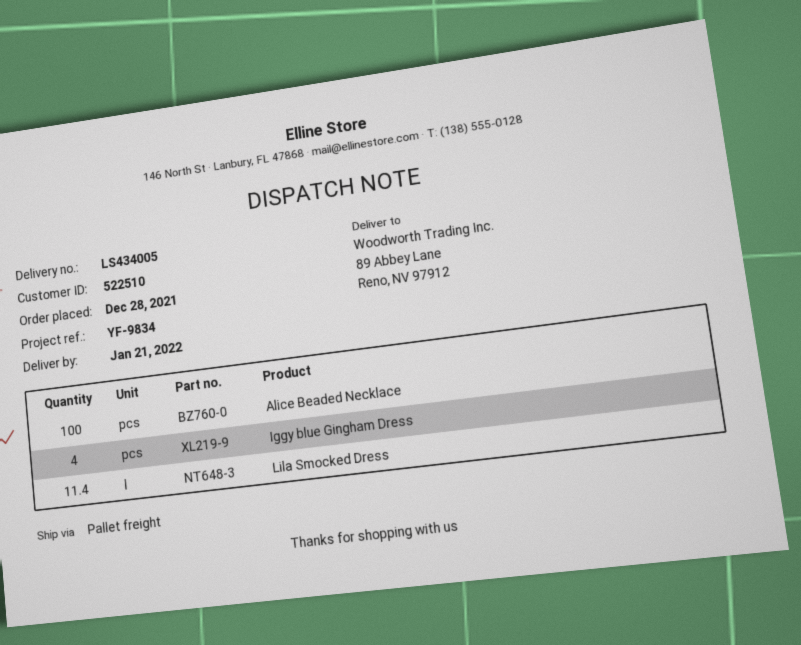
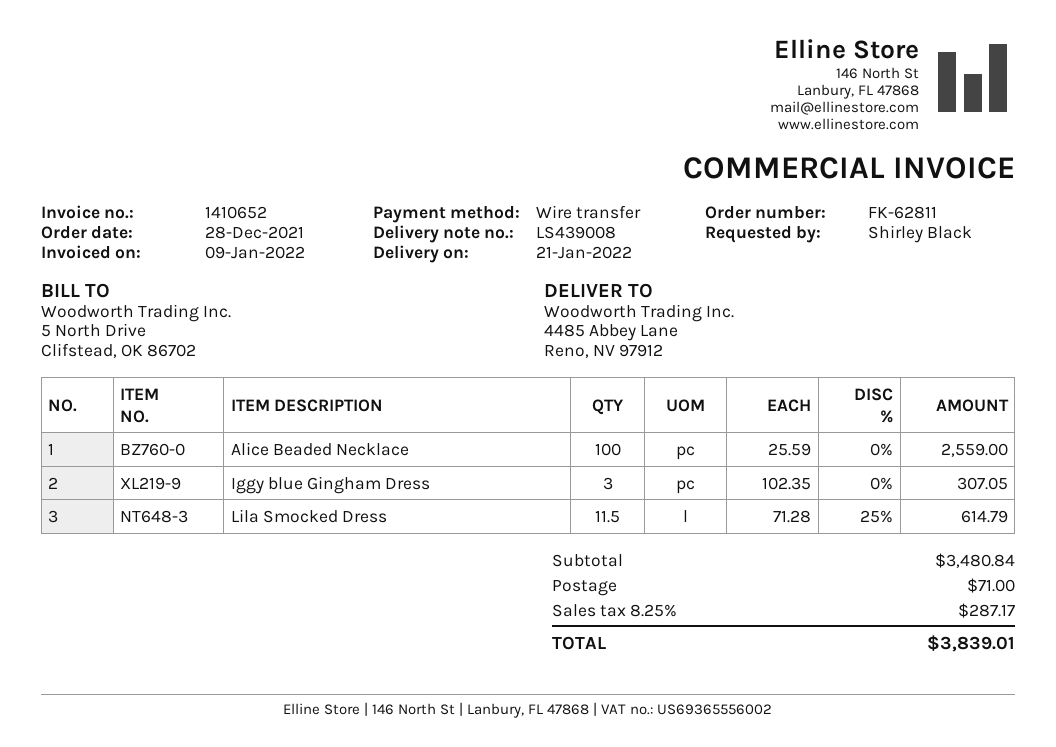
delivery note number: LS434005 -> LS439008
ship to: 89 Abbey Lane, Reno, NV 97912 -> 4485 Abbey Lane, Reno, NV 97912
Iggy blue Gingham Dress: 4 -> 3
Lila Smocked Dress: 11.4 -> 11.5

